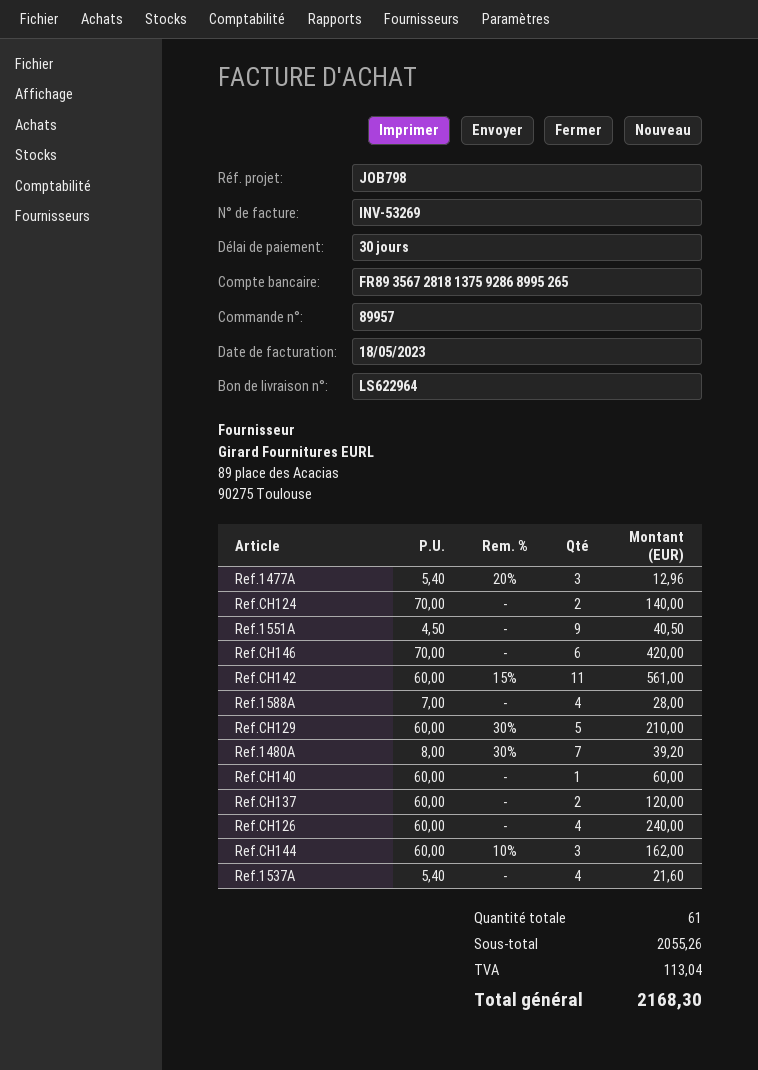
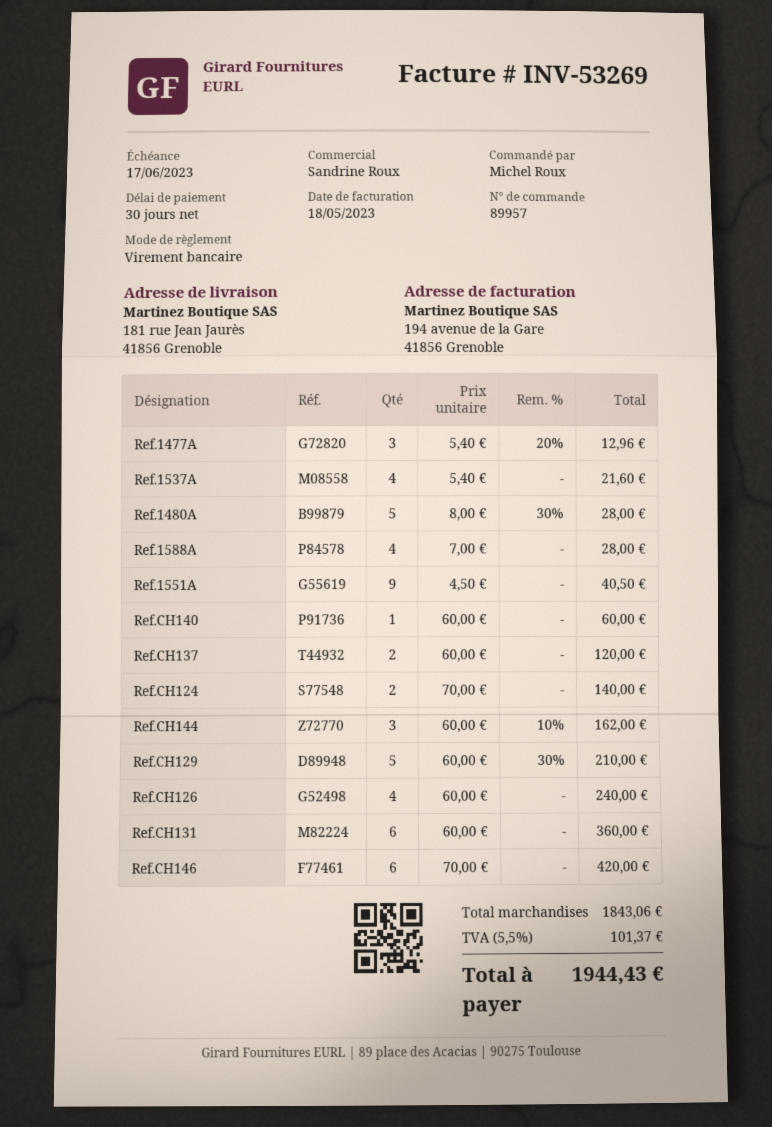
Ref.CH142: 11 x 60.00 - 15% = 561.00 -> none
Ref.1480A: 7 x 8.00 - 30% = 39.20 -> 5 x 8.00 - 30% = 28.00
Ref.CH131: none -> 6 x 60.00 = 360.00
subtotal: 2055.26 -> 1843.06
tax: 113.04 -> 101.37
total: 2168.30 -> 1944.43

